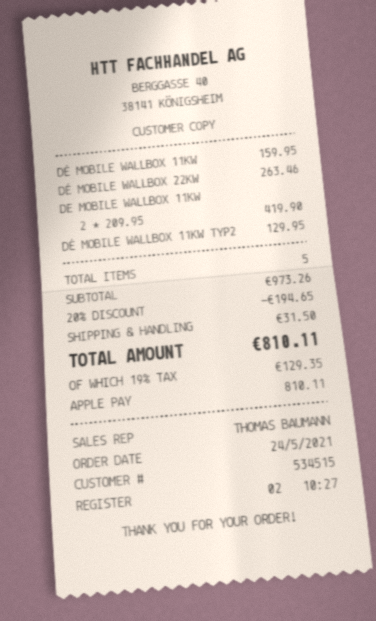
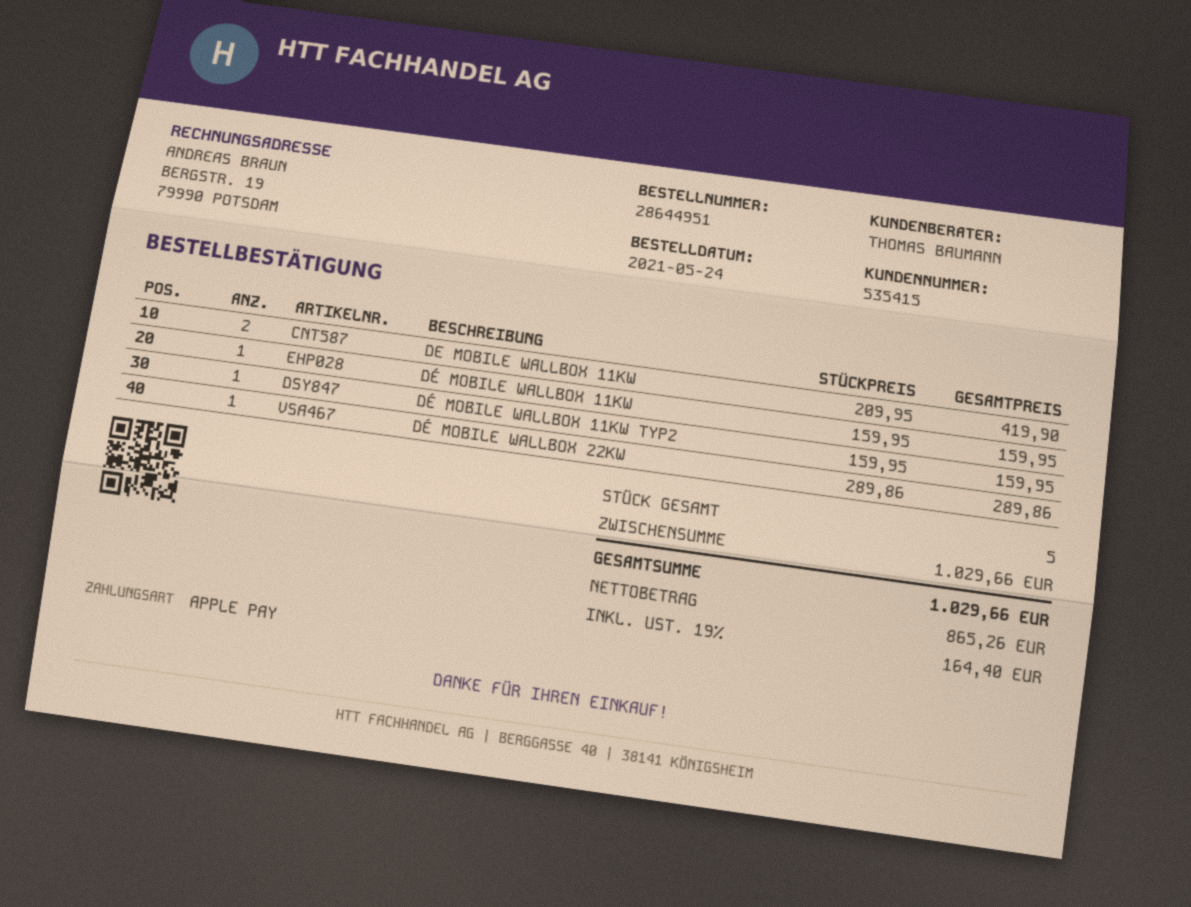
customer number: 534515 -> 535415
DÉ MOBILE WALLBOX 22KW: 1 x 263.46 = 263.46 -> 1 x 289.86 = 289.86
DÉ MOBILE WALLBOX 11KW TYP2: 1 x 129.95 = 129.95 -> 1 x 159.95 = 159.95
subtotal: 973.26 -> 1029.66
discount: 20% = 194.65 -> none
shipping: 31.50 -> none
tax: 19% = 129.35 -> 19% = 164.40
total: 810.11 -> 1029.66

